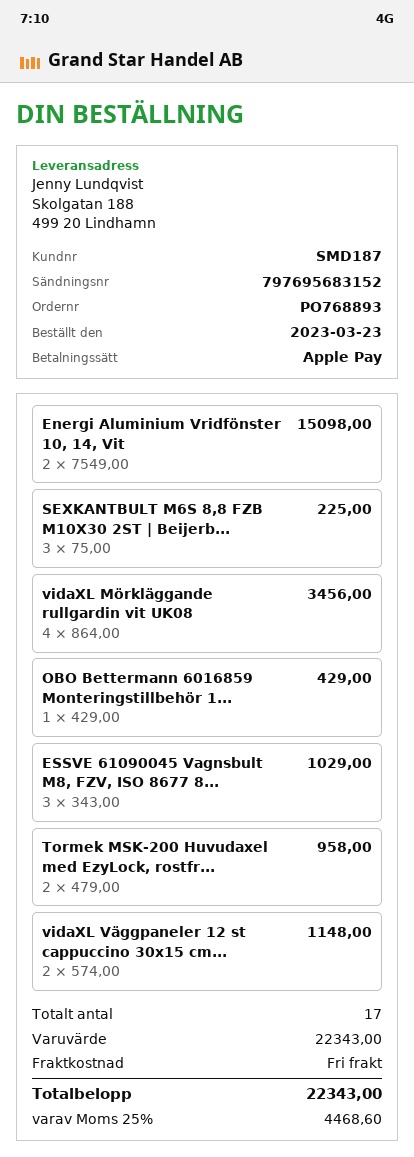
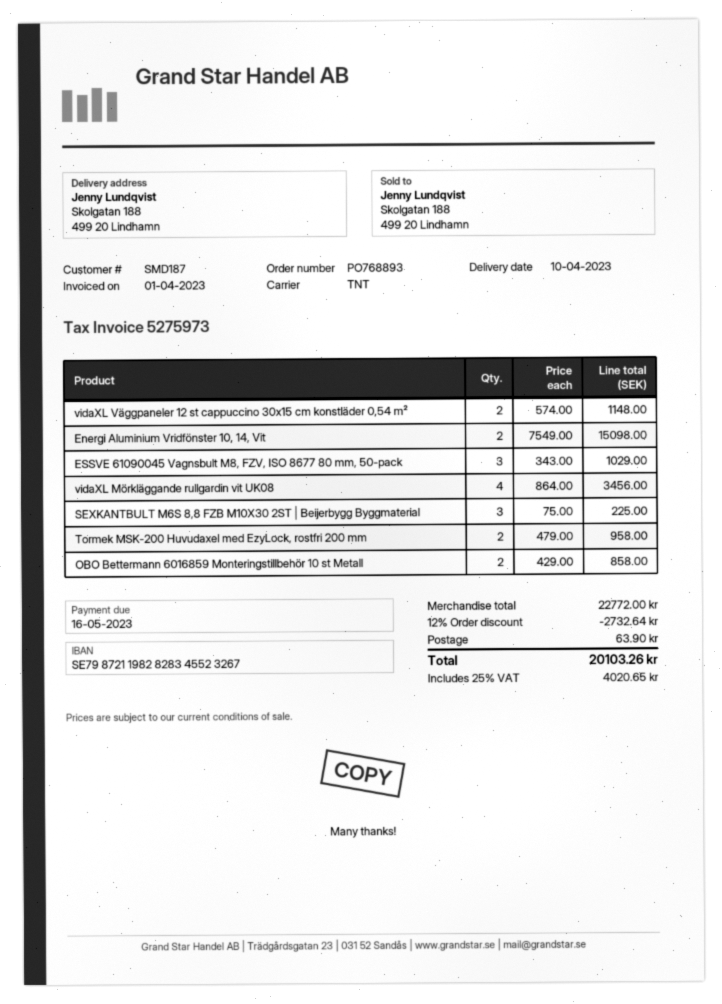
OBO Bettermann 6016859 Monteringstillbehör 1...: 1 x 429.00 = 429.00 -> 2 x 429.00 = 858.00
subtotal: 22343.00 -> 22772.00
discount: none -> 12% = 2732.64
shipping: 0.00 -> 63.90
tax: 25% = 4468.60 -> 25% = 4020.65
total: 22343.00 -> 20103.26

